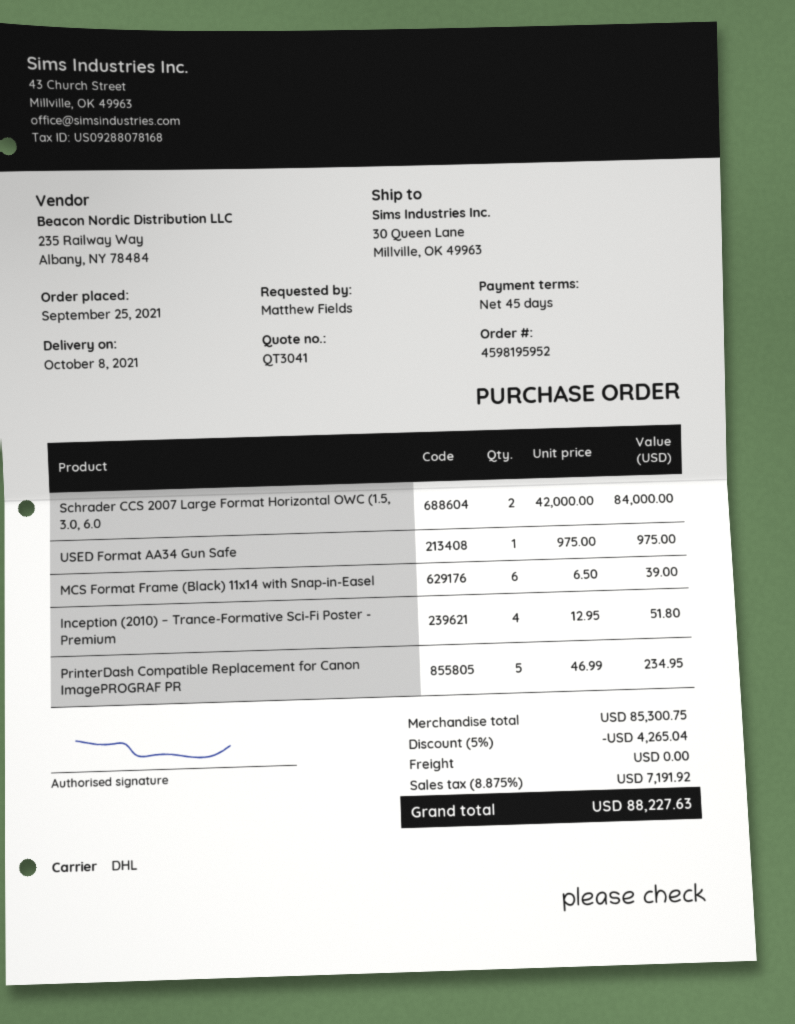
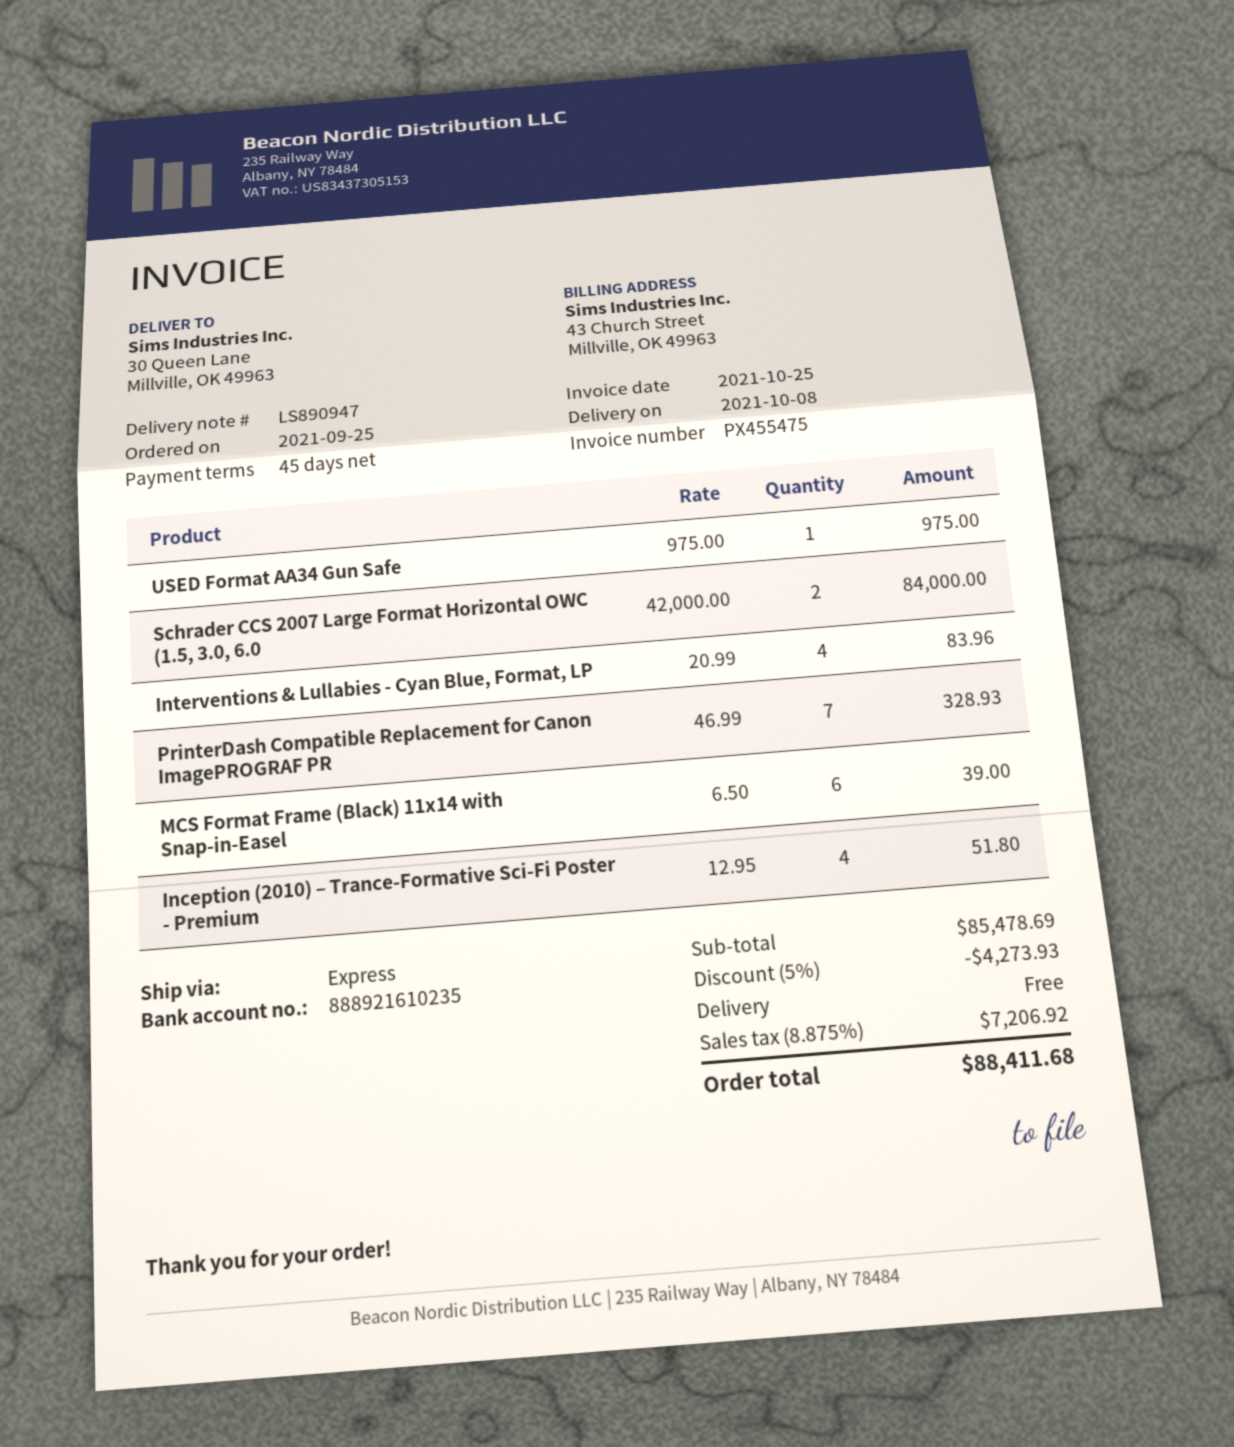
shipping method: DHL -> express
PrinterDash Compatible Replacement for Canon ImagePROGRAF PR: 5 x 46.99 = 234.95 -> 7 x 46.99 = 328.93
Interventions & Lullabies - Cyan Blue, Format, LP: none -> 4 x 20.99 = 83.96
subtotal: 85300.75 -> 85478.69
discount: 5% = 4265.04 -> 5% = 4273.93
tax: 8.875% = 7191.92 -> 8.875% = 7206.92
total: 88227.63 -> 88411.68

